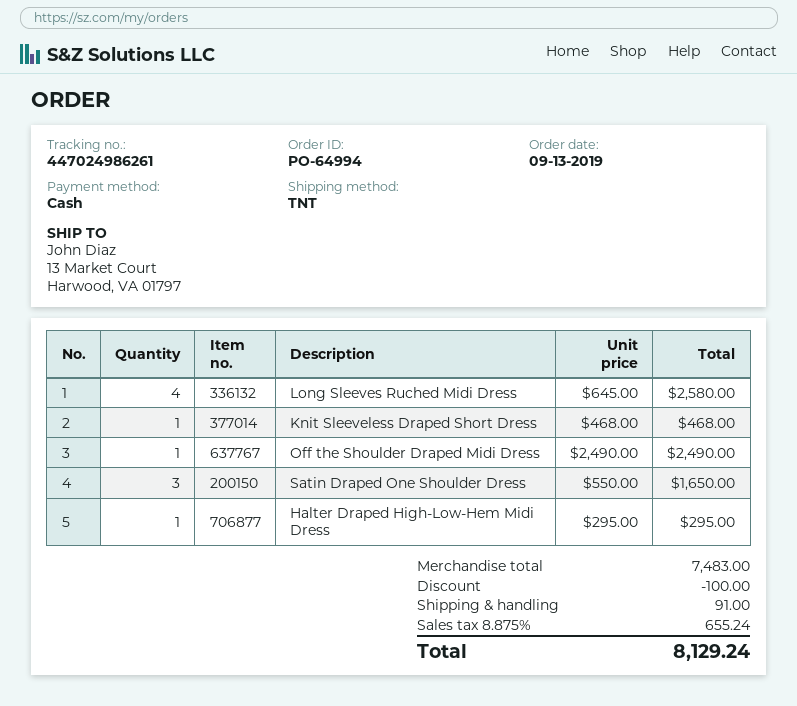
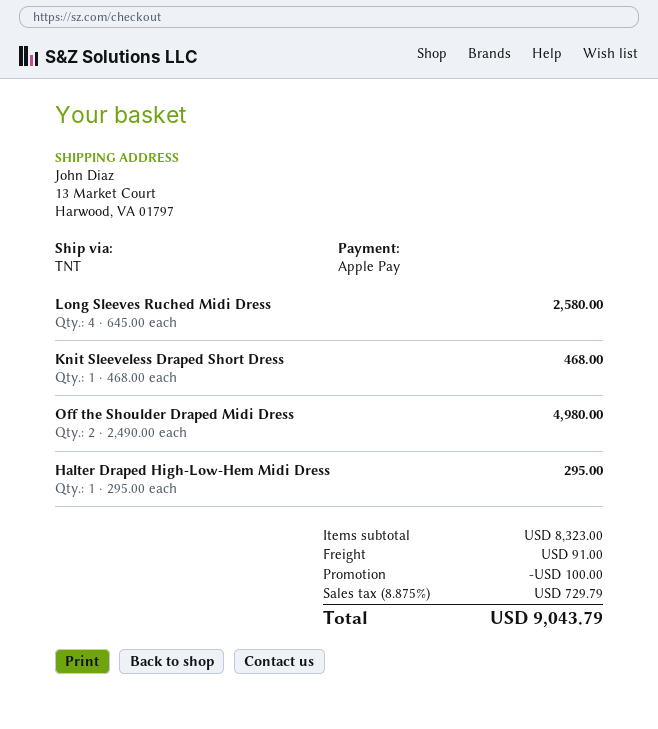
payment method: cash -> Apple Pay
Off the Shoulder Draped Midi Dress: 1 x 2490.00 = 2490.00 -> 2 x 2490.00 = 4980.00
Satin Draped One Shoulder Dress: 3 x 550.00 = 1650.00 -> none
subtotal: 7483.00 -> 8323.00
tax: 8.875% = 655.24 -> 8.875% = 729.79
total: 8129.24 -> 9043.79

